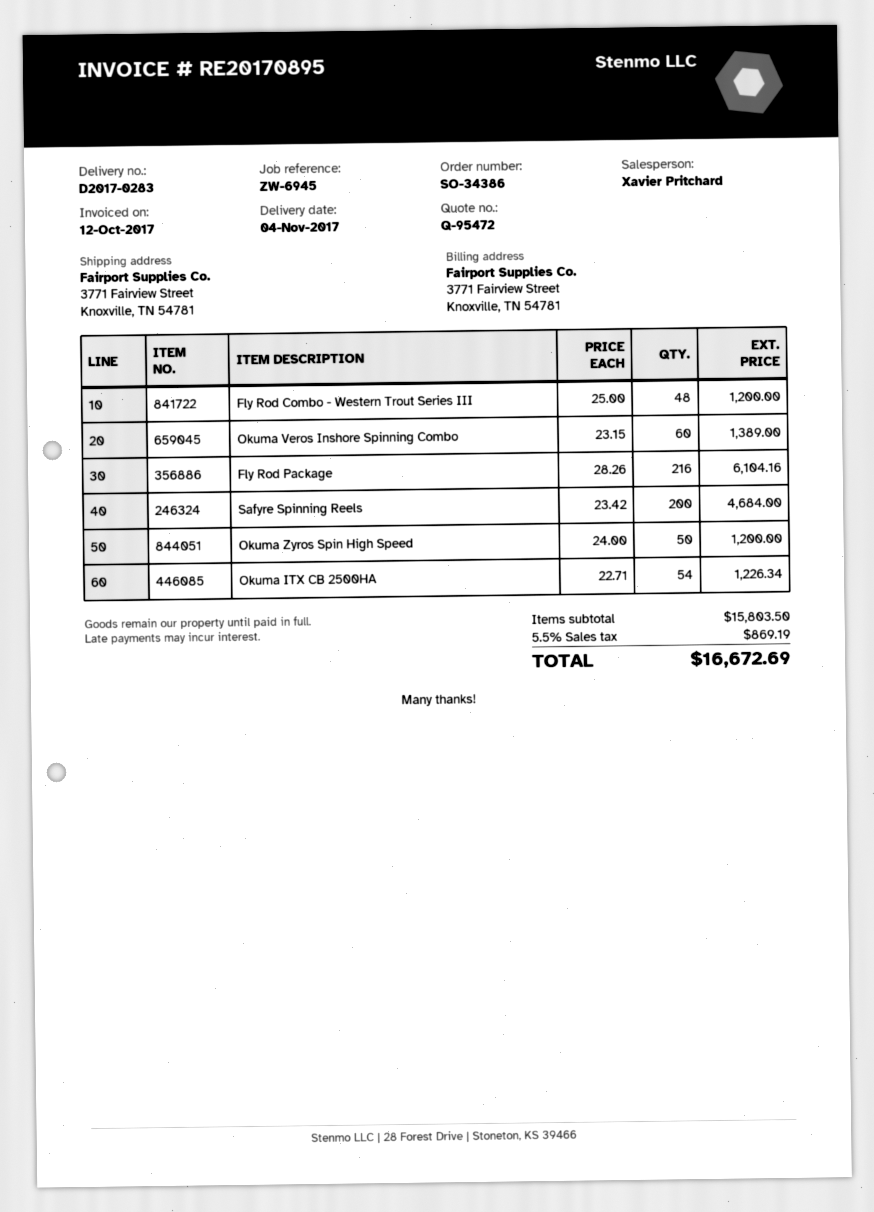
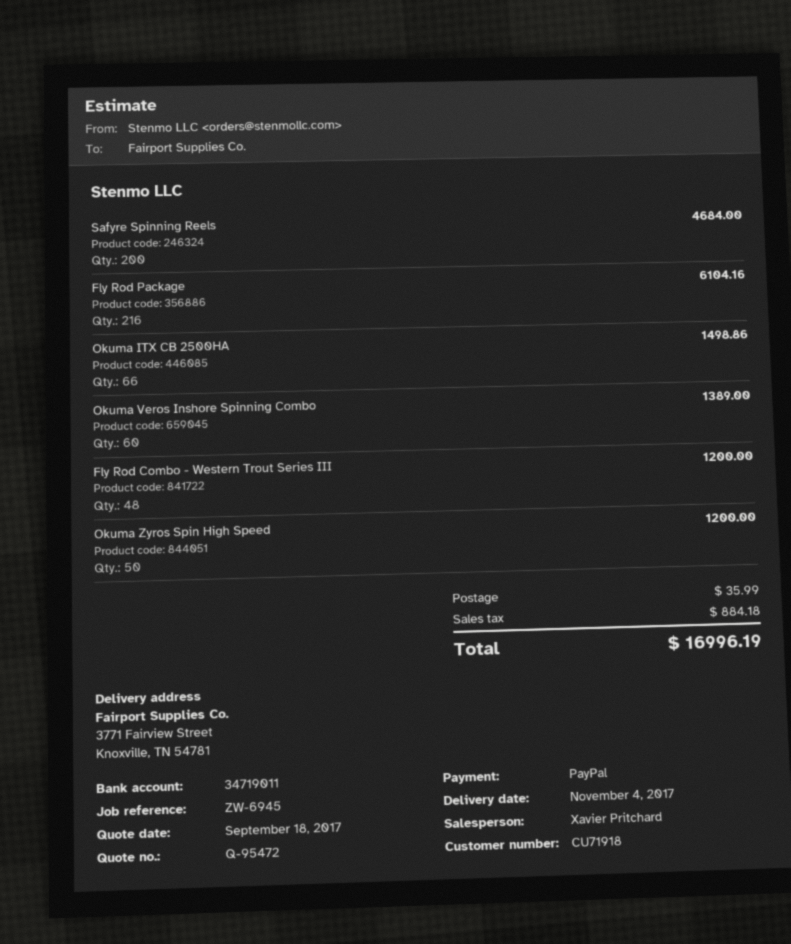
Okuma ITX CB 2500HA: 54 for 1226.34 -> 66 for 1498.86
shipping: none -> 35.99
tax: 869.19 -> 884.18
total: 16672.69 -> 16996.19

